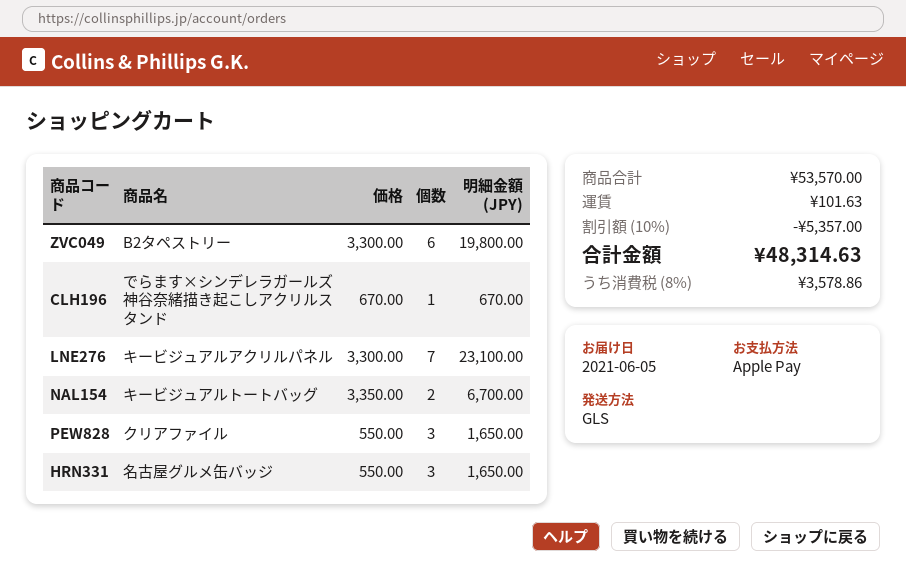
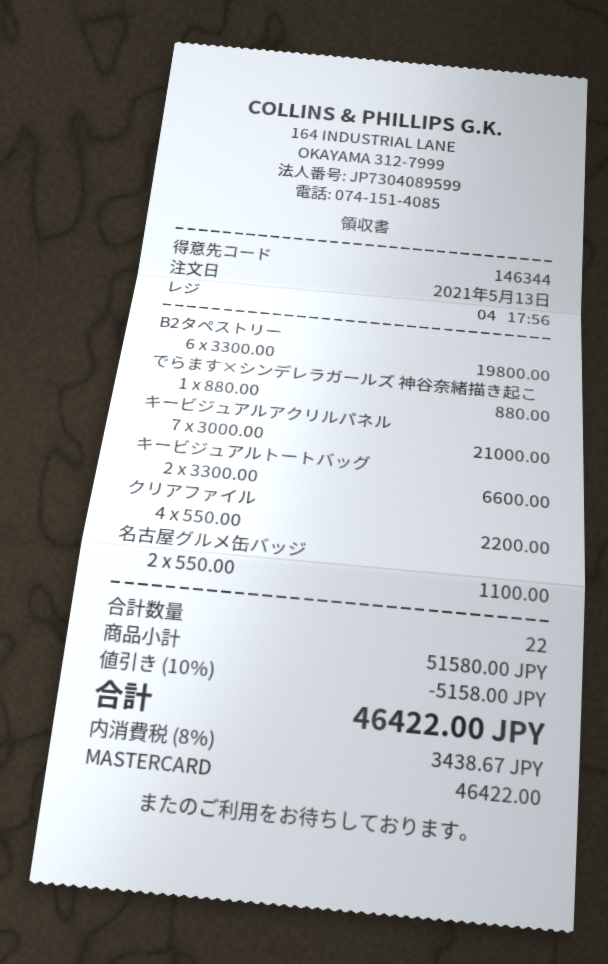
payment method: Apple Pay -> Mastercard
でらます×シンデレラガールズ 神谷奈緒描き起こしアクリルスタンド: 1 x 670.00 = 670.00 -> 1 x 880.00 = 880.00
キービジュアルアクリルパネル: 7 x 3300.00 = 23100.00 -> 7 x 3000.00 = 21000.00
キービジュアルトートバッグ: 2 x 3350.00 = 6700.00 -> 2 x 3300.00 = 6600.00
クリアファイル: 3 x 550.00 = 1650.00 -> 4 x 550.00 = 2200.00
名古屋グルメ缶バッジ: 3 x 550.00 = 1650.00 -> 2 x 550.00 = 1100.00
subtotal: 53570.00 -> 51580.00
discount: 10% = 5357.00 -> 10% = 5158.00
shipping: 101.63 -> none
tax: 8% = 3578.86 -> 8% = 3438.67
total: 48314.63 -> 46422.00

